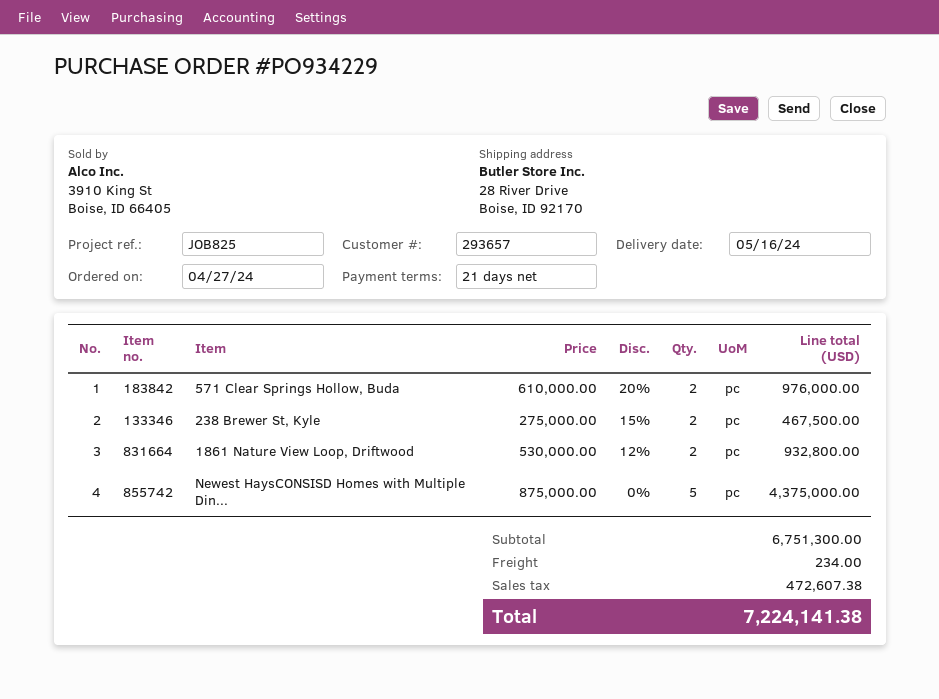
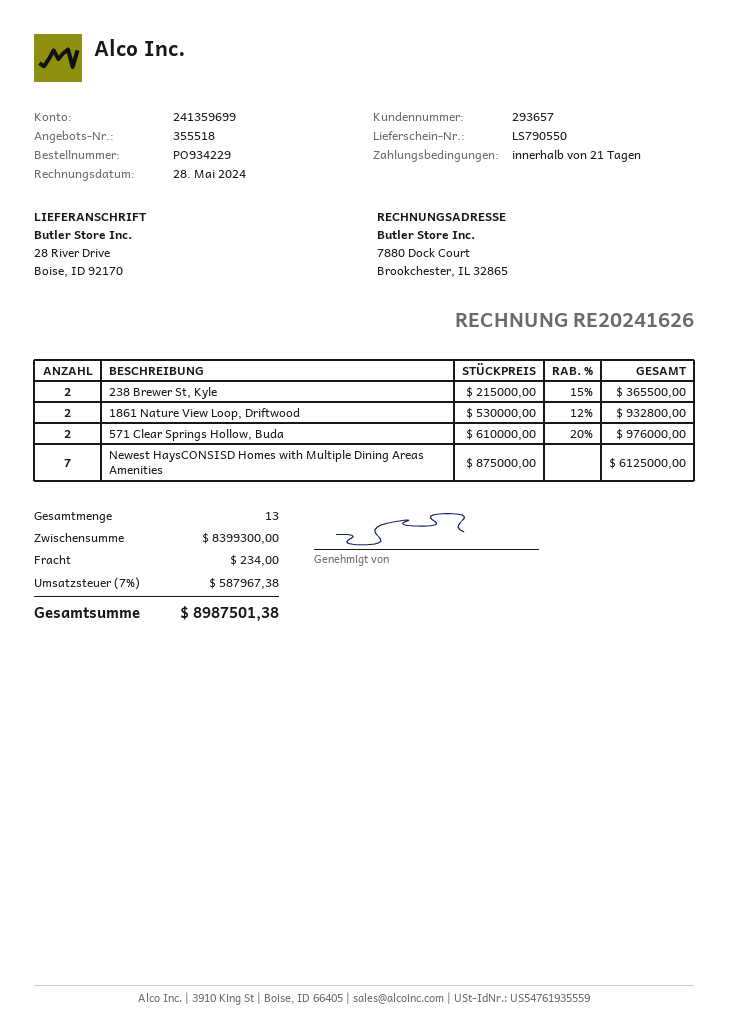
238 Brewer St, Kyle: 2 x 275000.00 - 15% = 467500.00 -> 2 x 215000.00 - 15% = 365500.00
Newest HaysCONSISD Homes with Multiple Din...: 5 x 875000.00 = 4375000.00 -> 7 x 875000.00 = 6125000.00
subtotal: 6751300.00 -> 8399300.00
tax: 472607.38 -> 587967.38
total: 7224141.38 -> 8987501.38

